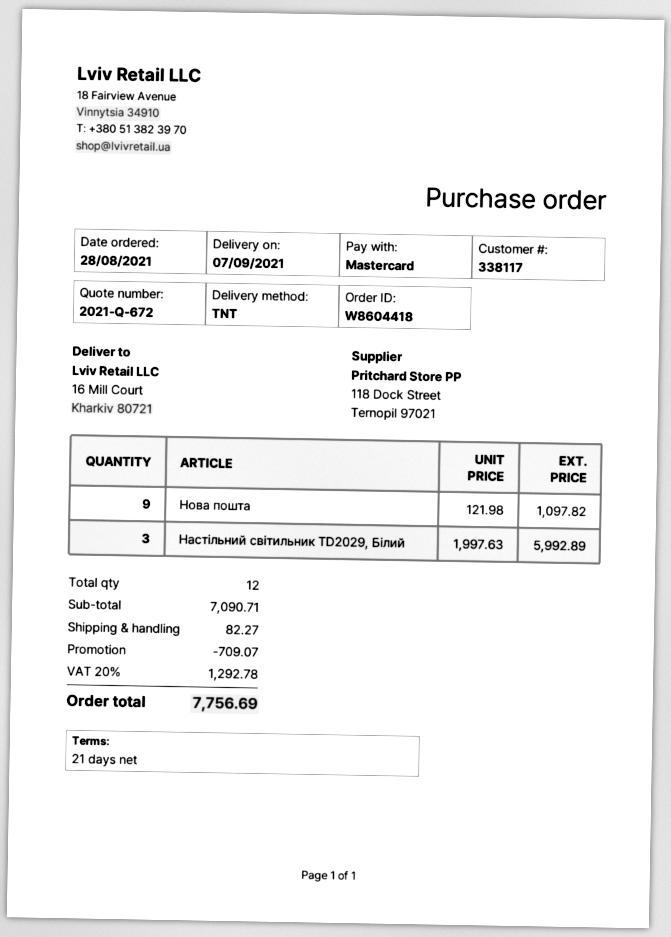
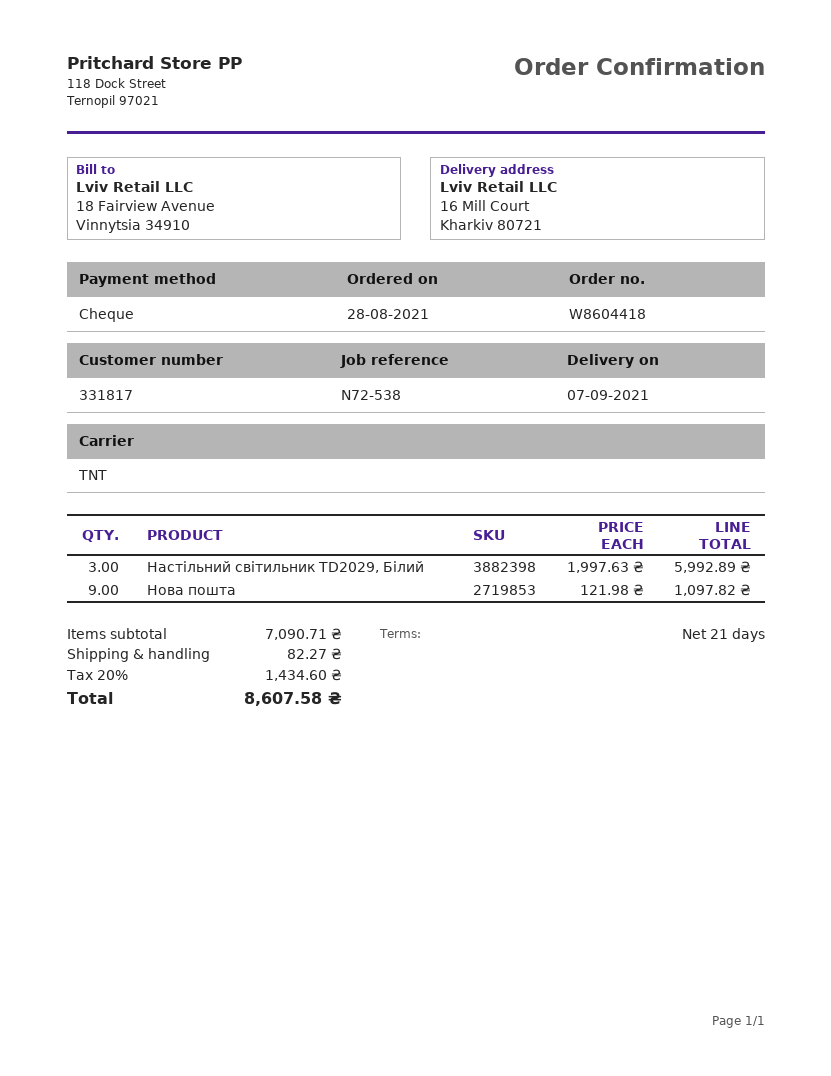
customer number: 338117 -> 331817
payment method: Mastercard -> cheque
discount: 709.07 -> none
tax: 20% = 1292.78 -> 20% = 1434.60
total: 7756.69 -> 8607.58

